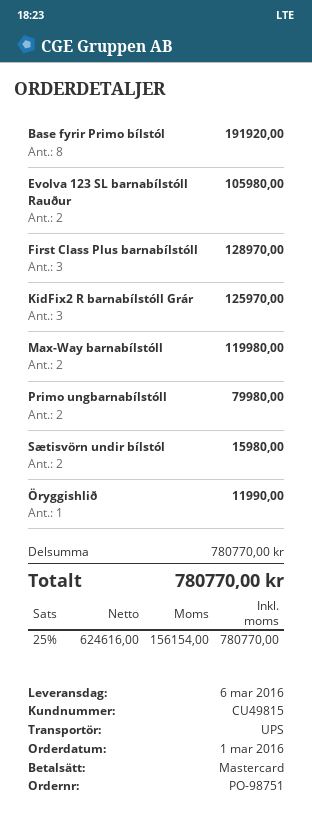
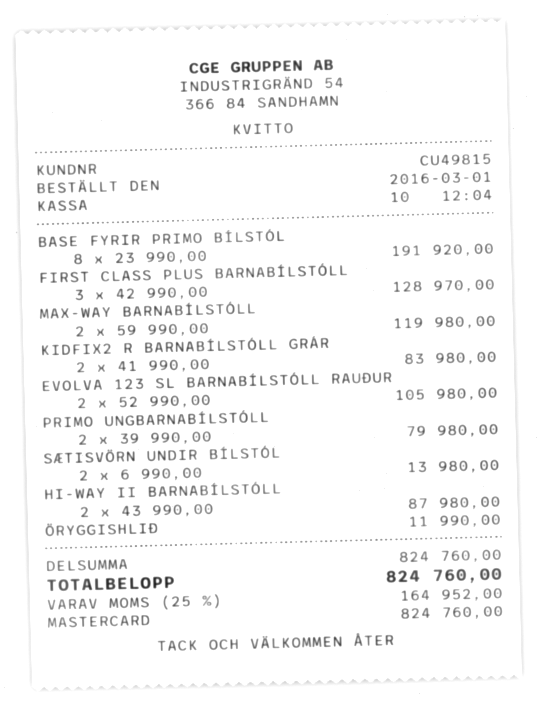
KidFix2 R barnabílstóll Grár: 3 for 125970.00 -> 2 for 83980.00
Sætisvörn undir bílstól: 2 for 15980.00 -> 2 for 13980.00
HI-WAY II BARNABÍLSTÓLL: none -> 2 for 87980.00
subtotal: 780770.00 -> 824760.00
tax: 25% = 156154.00 -> 25% = 164952.00
total: 780770.00 -> 824760.00

